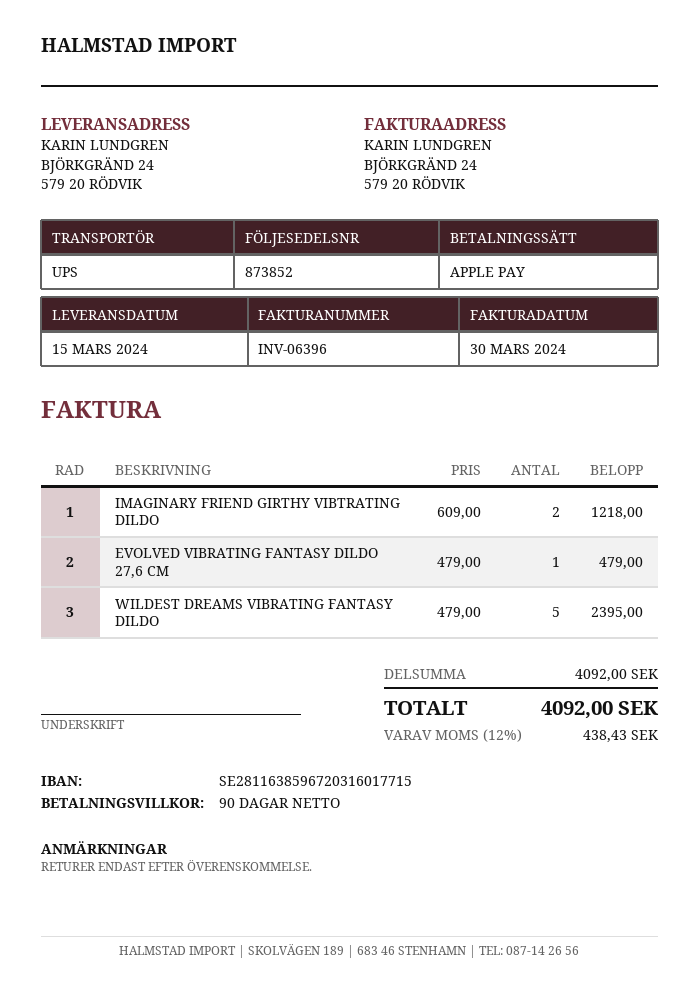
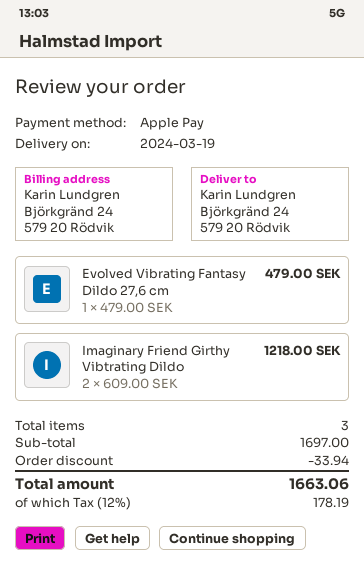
delivery date: 2024-03-15 -> 2024-03-19
WILDEST DREAMS VIBRATING FANTASY DILDO: 5 x 479.00 = 2395.00 -> none
subtotal: 4092.00 -> 1697.00
discount: none -> 33.94
tax: 12% = 438.43 -> 12% = 178.19
total: 4092.00 -> 1663.06

